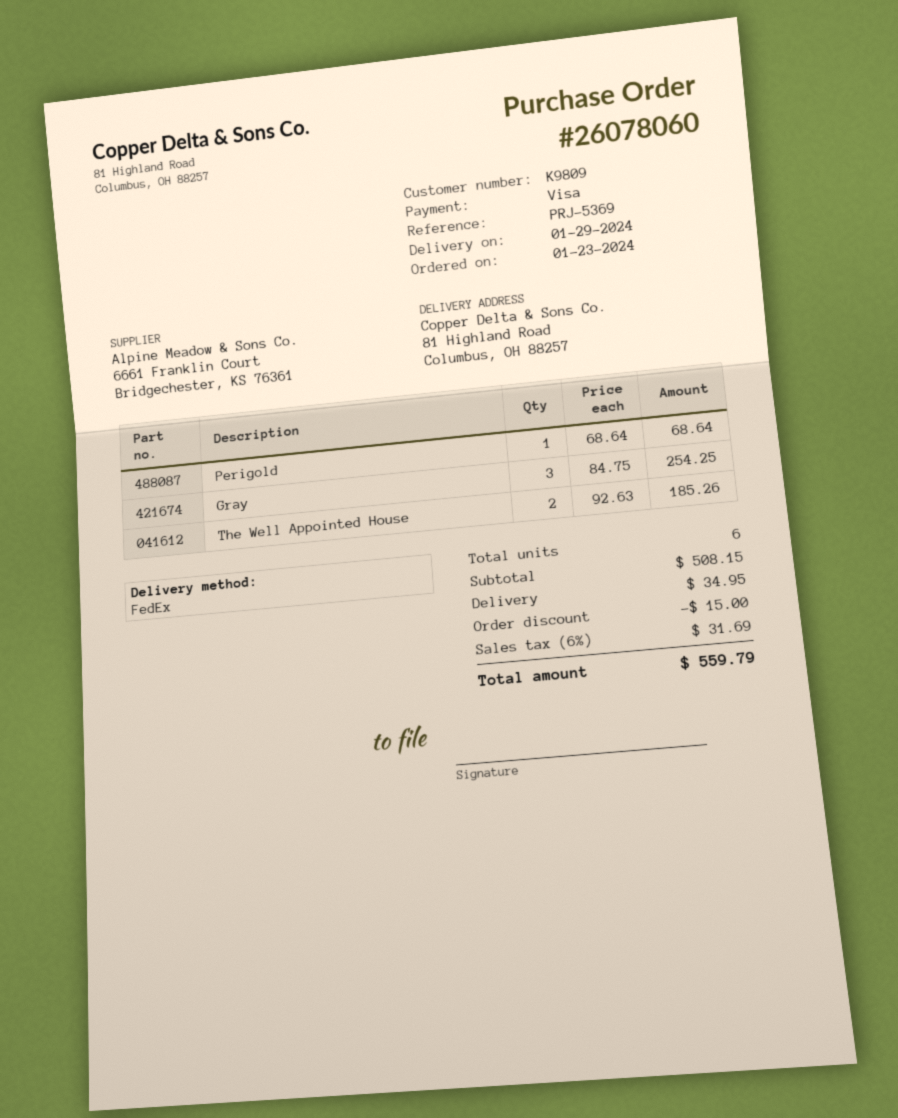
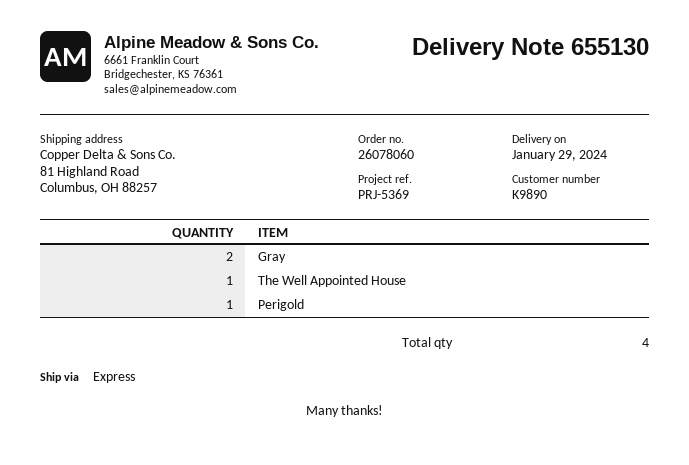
customer number: K9809 -> K9890
shipping method: FedEx -> express
Gray: 3 -> 2
The Well Appointed House: 2 -> 1
total quantity: 6 -> 4

